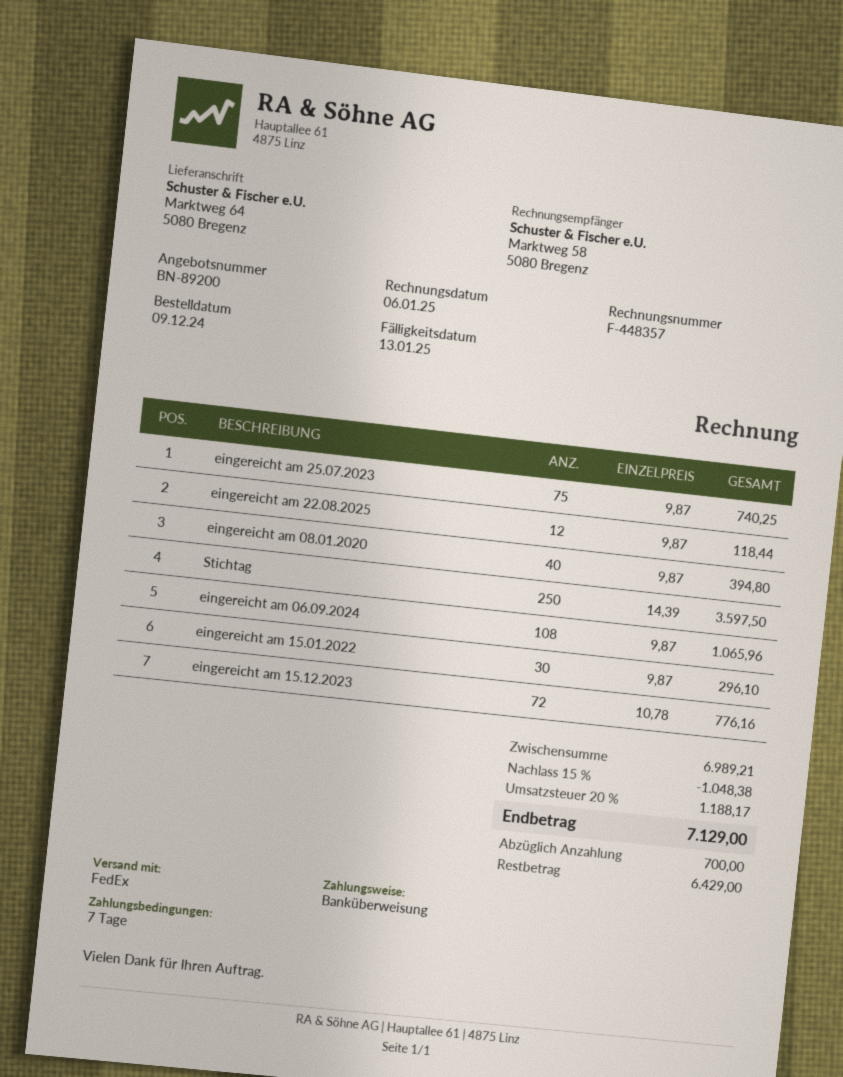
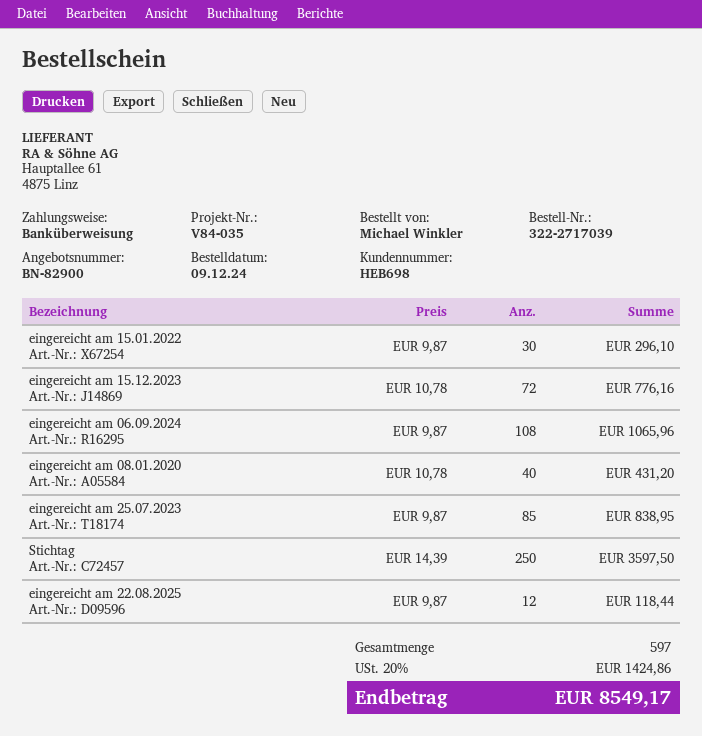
quote number: BN-89200 -> BN-82900
eingereicht am 25.07.2023: 75 x 9.87 = 740.25 -> 85 x 9.87 = 838.95
eingereicht am 08.01.2020: 40 x 9.87 = 394.80 -> 40 x 10.78 = 431.20
discount: 15% = 1048.38 -> none
tax: 20% = 1188.17 -> 20% = 1424.86
total: 7129.00 -> 8549.17

